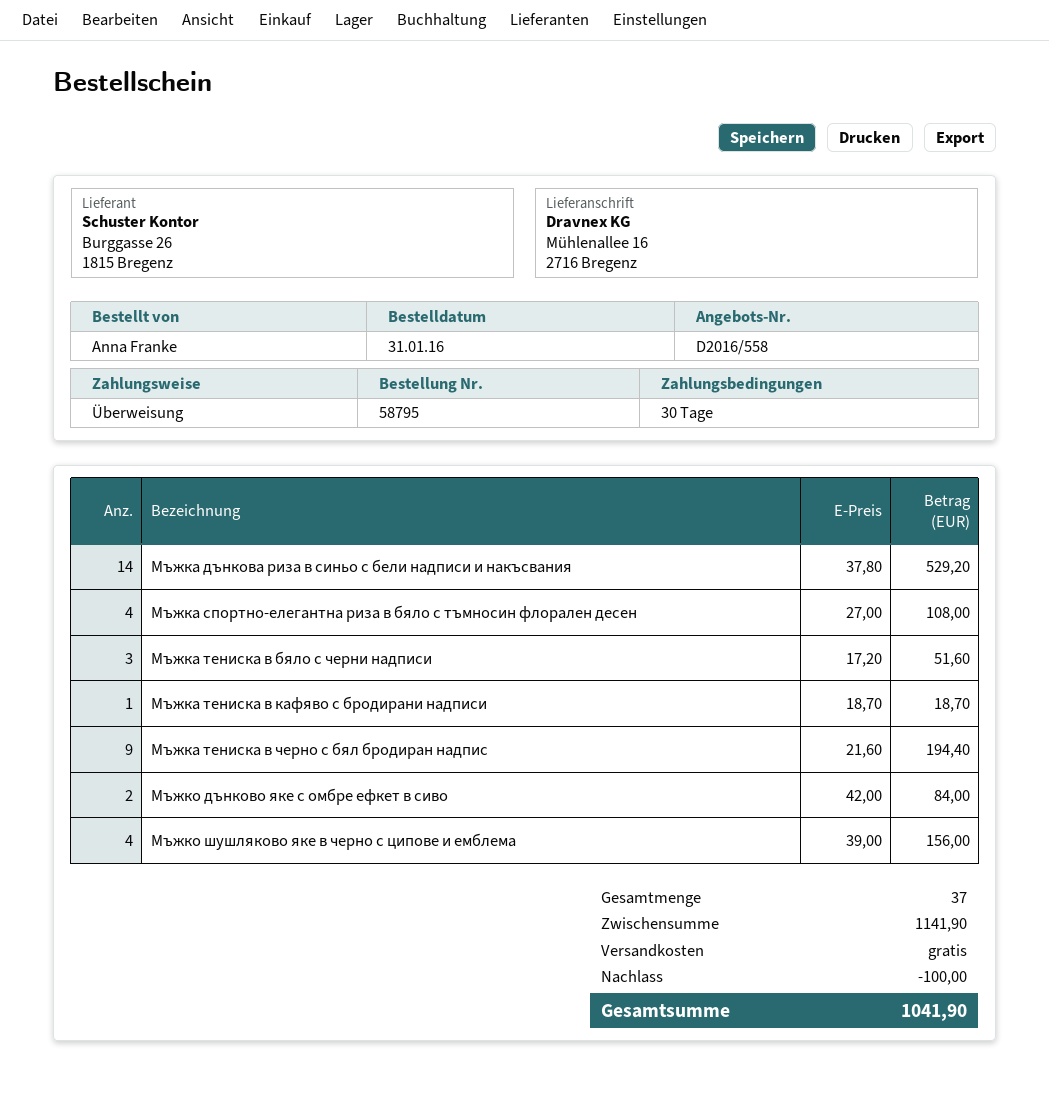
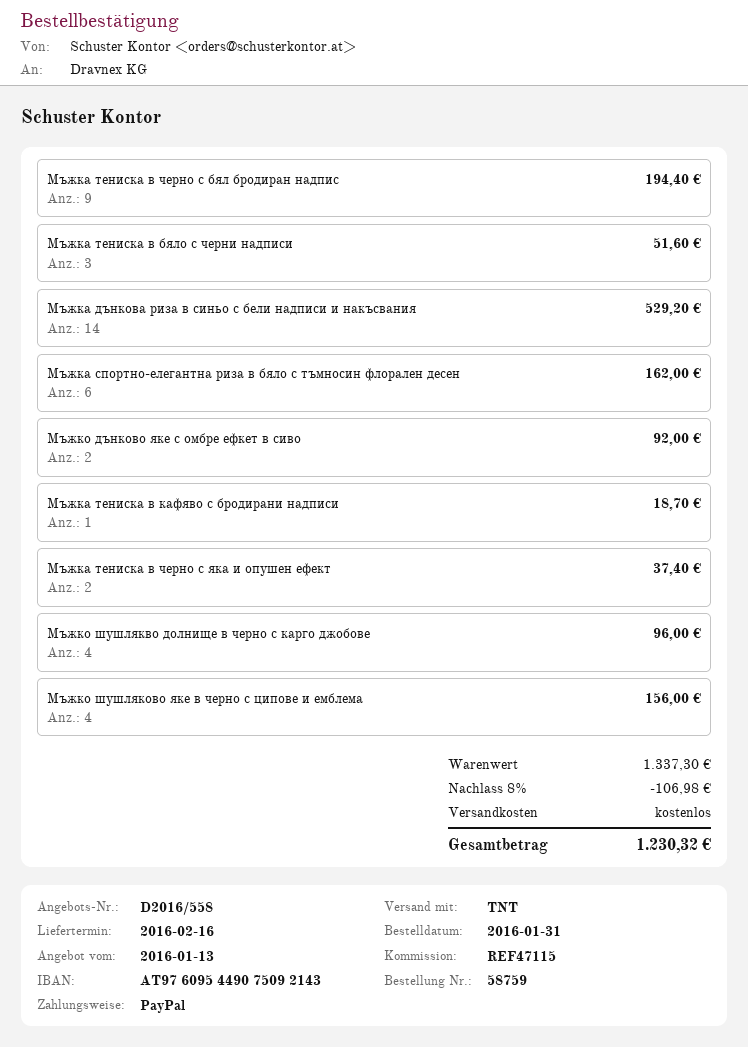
order number: 58795 -> 58759
payment method: bank transfer -> PayPal
Мъжка спортно-елегантна риза в бяло с тъмносин флорален десен: 4 for 108.00 -> 6 for 162.00
Мъжко дънково яке с омбре ефкет в сиво: 2 for 84.00 -> 2 for 92.00
Мъжка тениска в черно с яка и опушен ефект: none -> 2 for 37.40
Мъжко шушлякво долнище в черно с карго джобове: none -> 4 for 96.00
subtotal: 1141.90 -> 1337.30
discount: 100.00 -> 106.98
total: 1041.90 -> 1230.32

